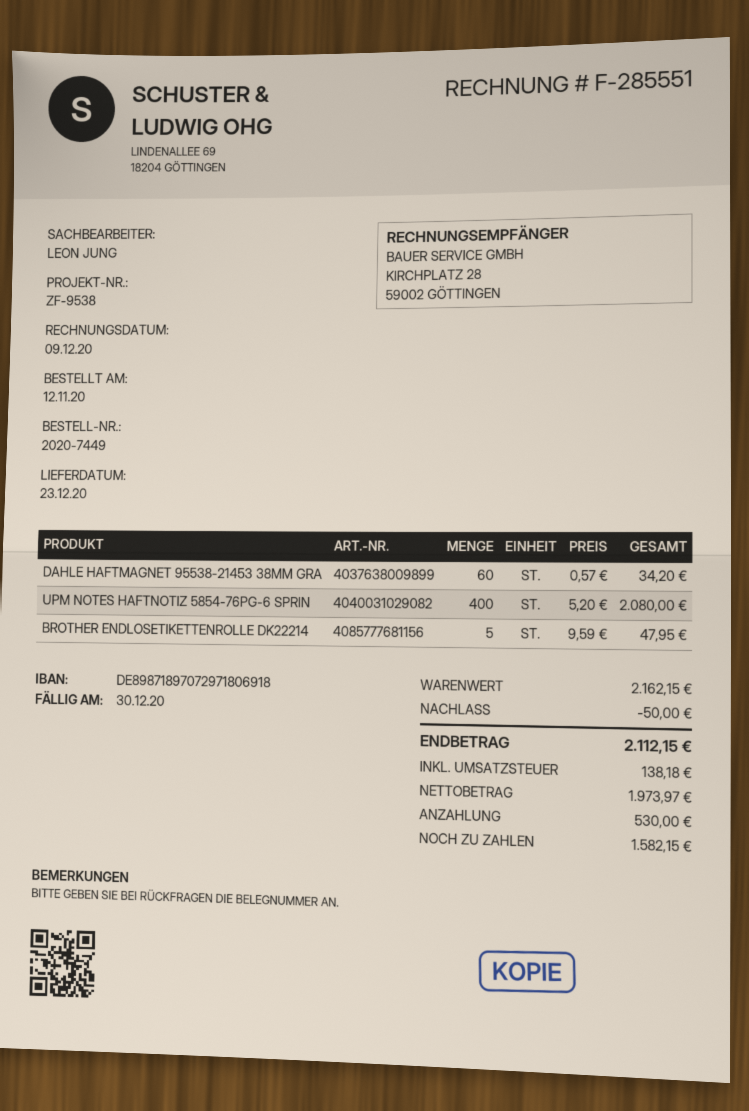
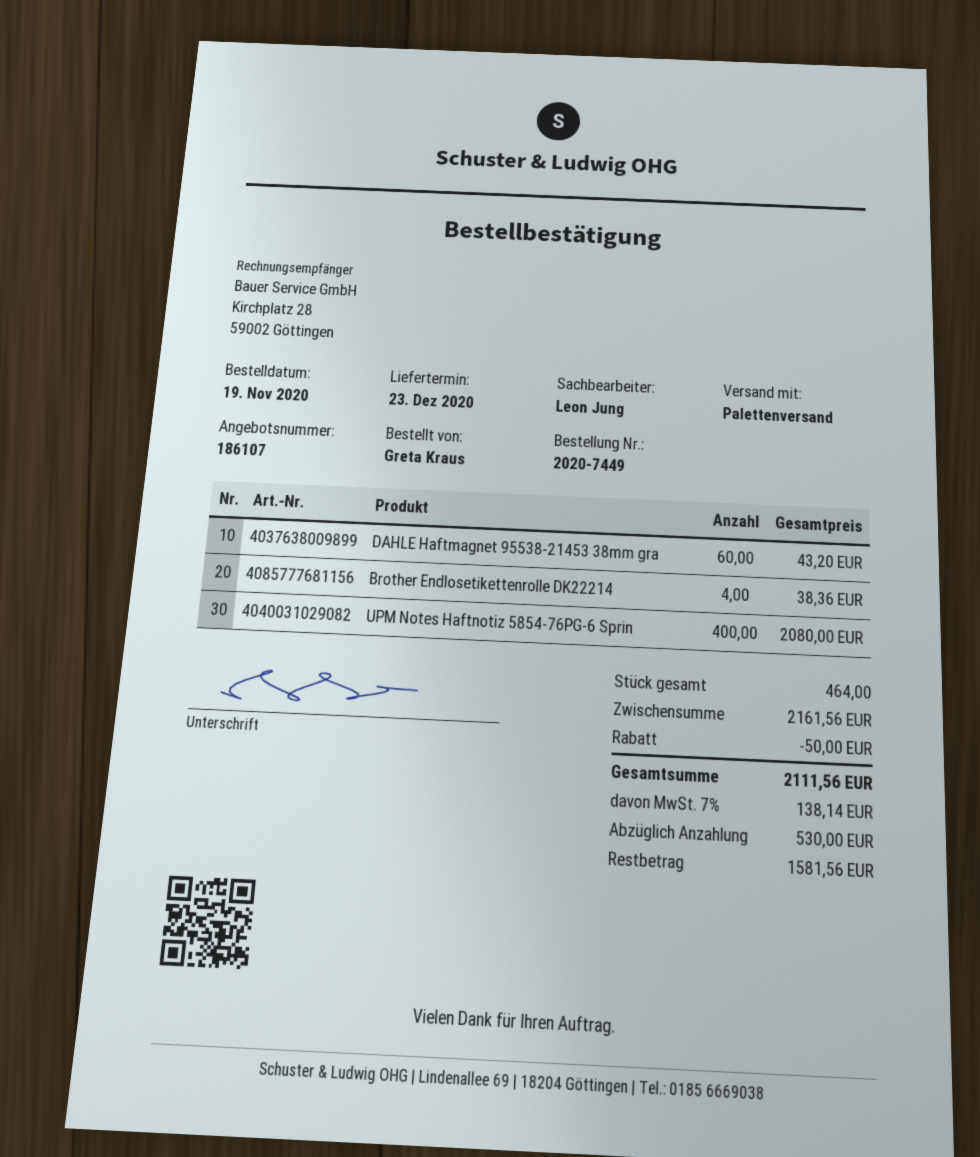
order date: 2020-11-12 -> 2020-11-19
DAHLE HAFTMAGNET 95538-21453 38MM GRA: 60 for 34.20 -> 60 for 43.20
BROTHER ENDLOSETIKETTENROLLE DK22214: 5 for 47.95 -> 4 for 38.36
subtotal: 2162.15 -> 2161.56
tax: 138.18 -> 138.14
total: 2112.15 -> 2111.56
balance: 1582.15 -> 1581.56

